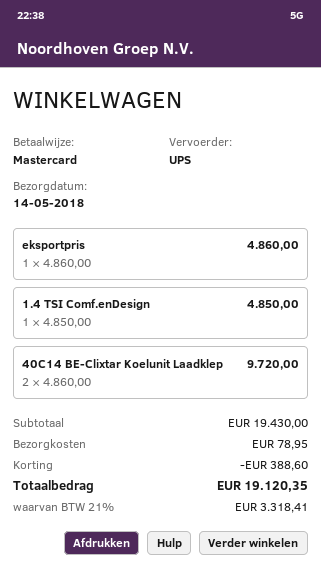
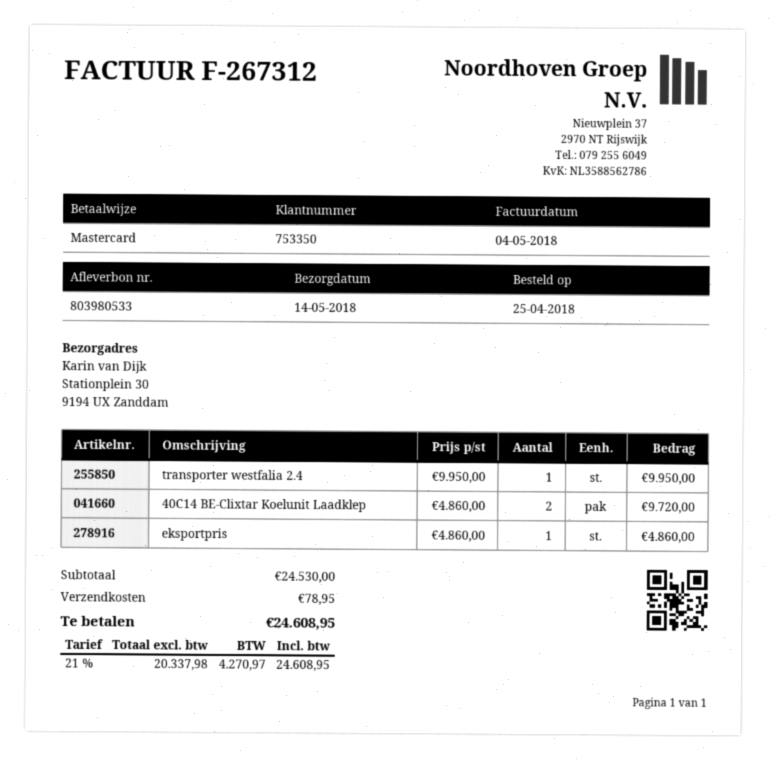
1.4 TSI Comf.enDesign: 1 x 4850.00 = 4850.00 -> none
transporter westfalia 2.4: none -> 1 x 9950.00 = 9950.00
subtotal: 19430.00 -> 24530.00
discount: 388.60 -> none
tax: 21% = 3318.41 -> 21% = 4270.97
total: 19120.35 -> 24608.95

